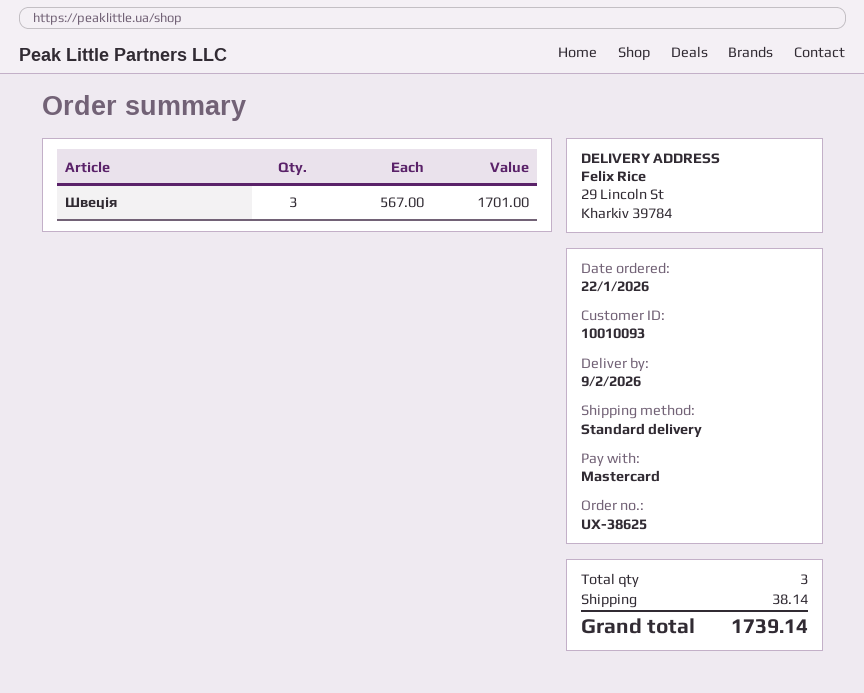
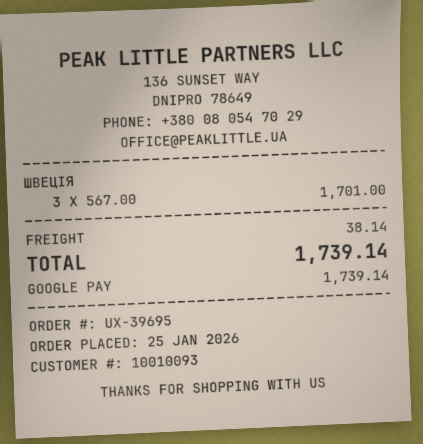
order number: UX-38625 -> UX-39695
order date: 2026-01-22 -> 2026-01-25
payment method: Mastercard -> Google Pay

